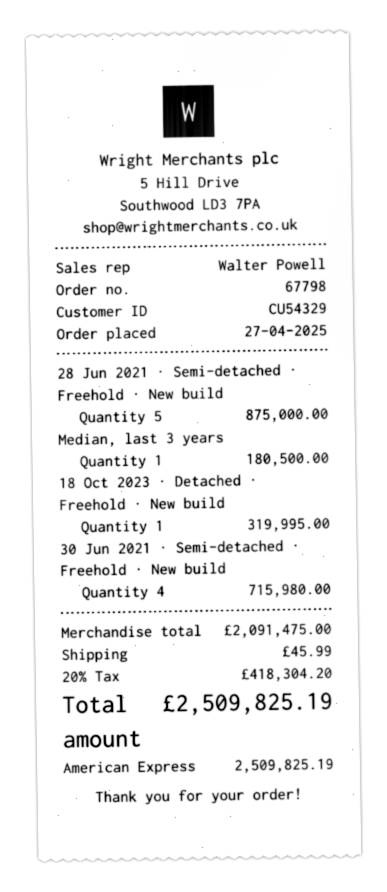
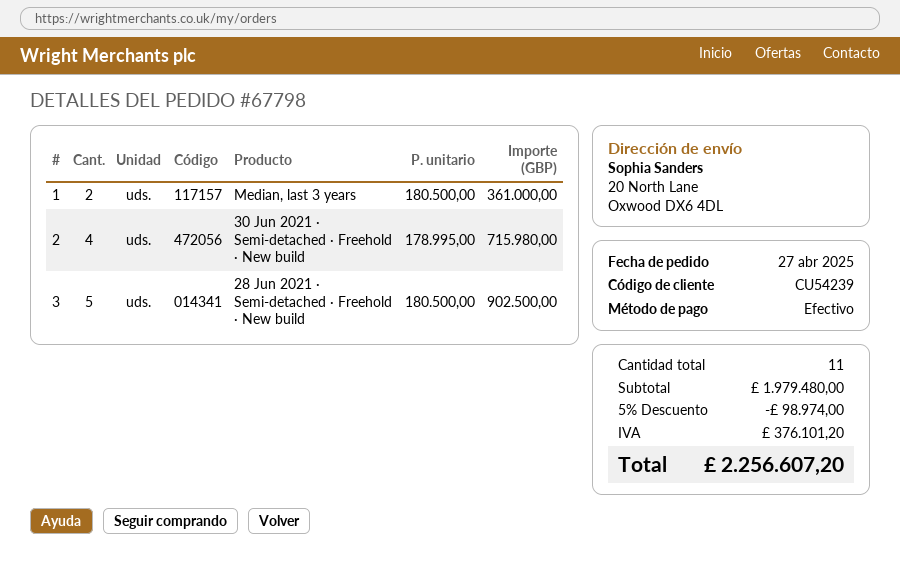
customer number: CU54329 -> CU54239
payment method: American Express -> cash
28 Jun 2021 · Semi-detached · Freehold · New build: 5 for 875000.00 -> 5 for 902500.00
Median, last 3 years: 1 for 180500.00 -> 2 for 361000.00
18 Oct 2023 · Detached · Freehold · New build: 1 for 319995.00 -> none
subtotal: 2091475.00 -> 1979480.00
discount: none -> 5% = 98974.00
shipping: 45.99 -> none
tax: 418304.20 -> 376101.20
total: 2509825.19 -> 2256607.20

